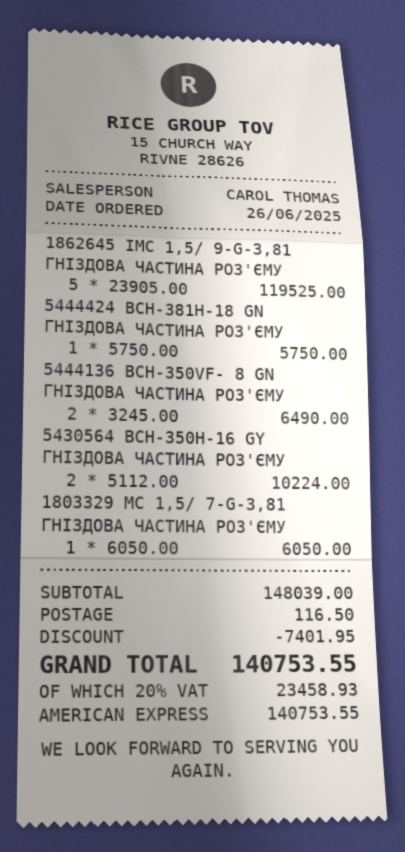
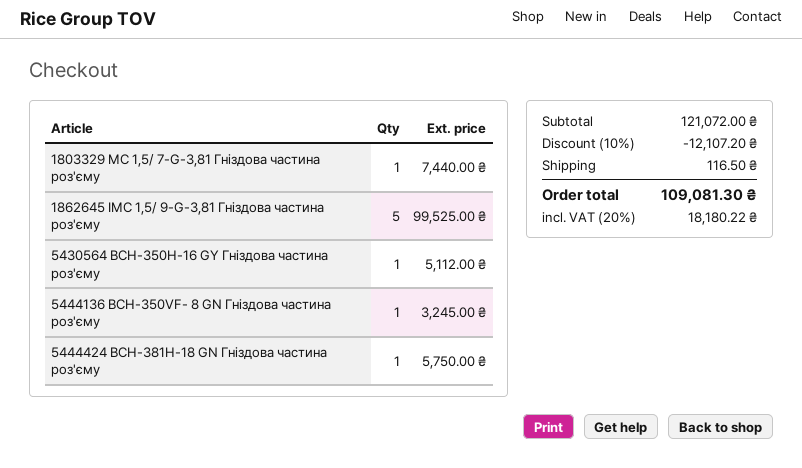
1862645 IMC 1,5/ 9-G-3,81 ГНІЗДОВА ЧАСТИНА РОЗ'ЄМУ: 5 for 119525.00 -> 5 for 99525.00
5444136 BCH-350VF- 8 GN ГНІЗДОВА ЧАСТИНА РОЗ'ЄМУ: 2 for 6490.00 -> 1 for 3245.00
5430564 BCH-350H-16 GY ГНІЗДОВА ЧАСТИНА РОЗ'ЄМУ: 2 for 10224.00 -> 1 for 5112.00
1803329 MC 1,5/ 7-G-3,81 ГНІЗДОВА ЧАСТИНА РОЗ'ЄМУ: 1 for 6050.00 -> 1 for 7440.00
subtotal: 148039.00 -> 121072.00
discount: 7401.95 -> 12107.20
tax: 20% = 23458.93 -> 20% = 18180.22
total: 140753.55 -> 109081.30

